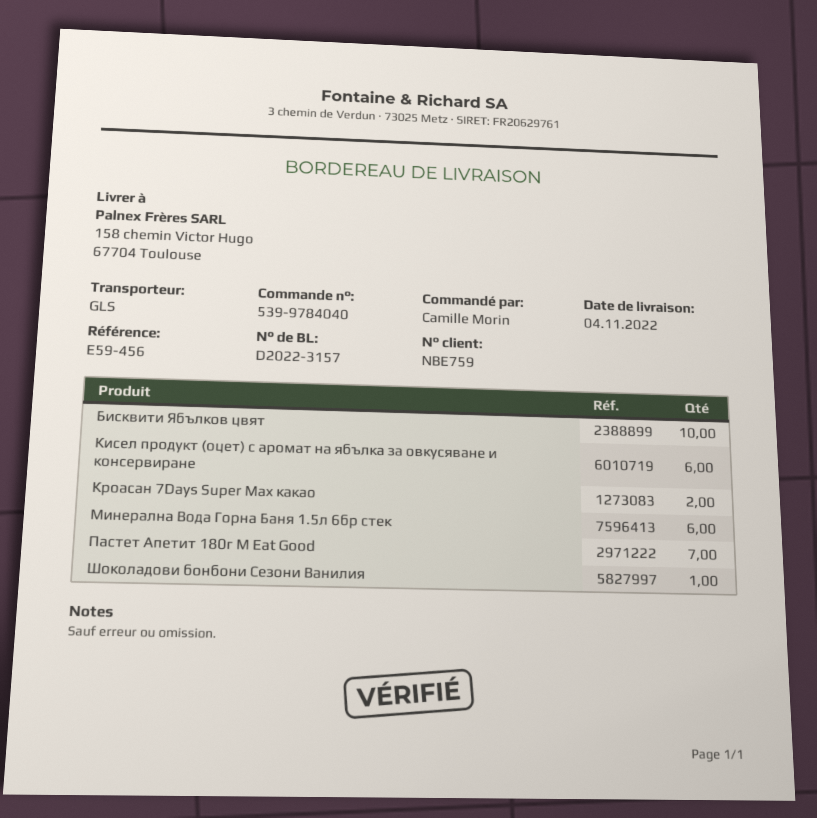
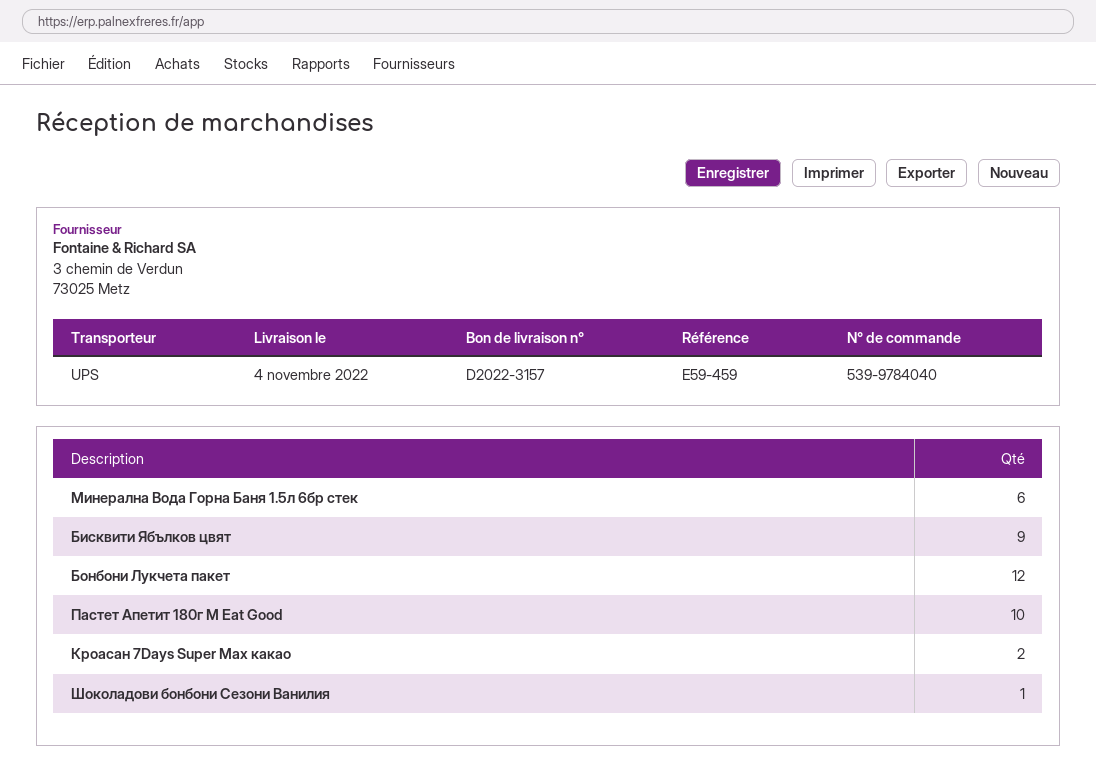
reference: E59-456 -> E59-459
shipping method: GLS -> UPS
Бисквити Ябълков цвят: 10 -> 9
Кисел продукт (оцет) с аромат на ябълка за овкусяване и консервиране: 6 -> none
Пастет Апетит 180г M Eat Good: 7 -> 10
Бонбони Лукчета пакет: none -> 12

